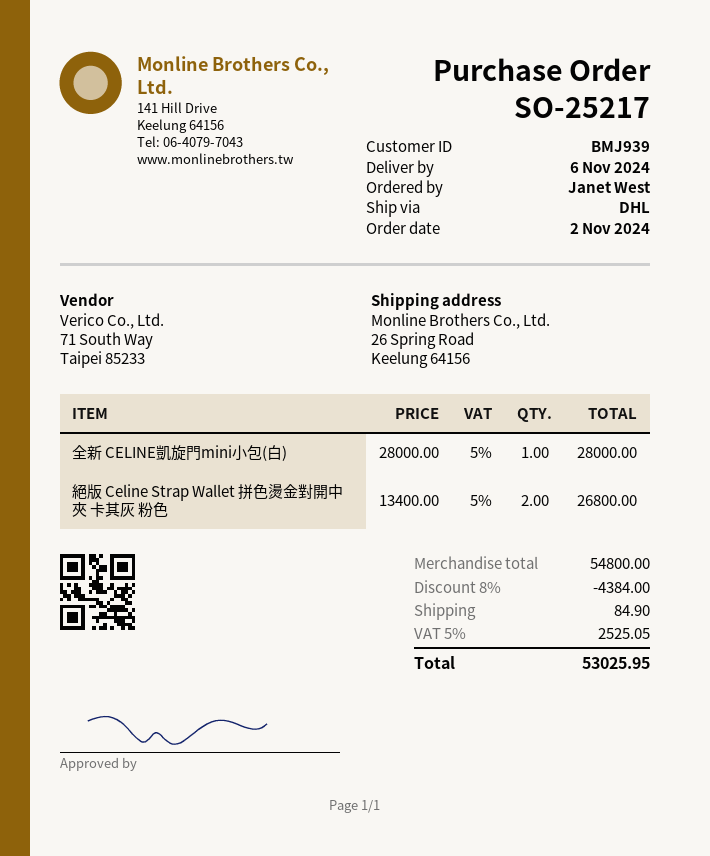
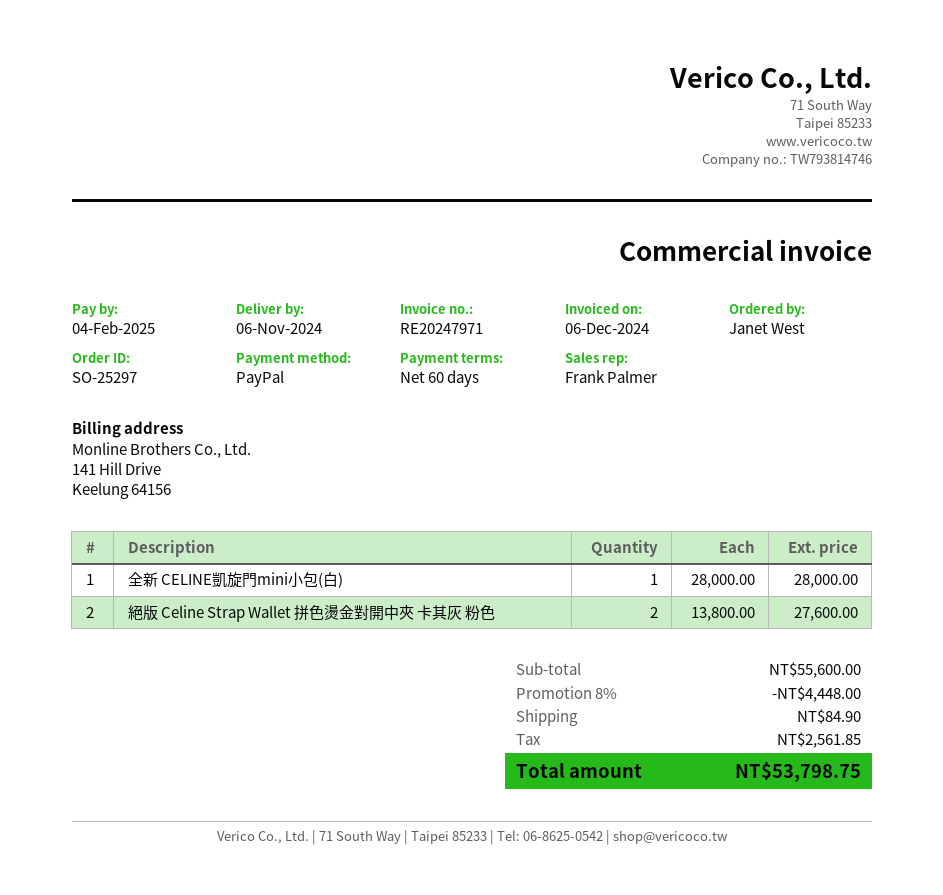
order number: SO-25217 -> SO-25297
絕版 Celine Strap Wallet 拼色燙金對開中夾 卡其灰 粉色: 2 x 13400.00 = 26800.00 -> 2 x 13800.00 = 27600.00
subtotal: 54800.00 -> 55600.00
discount: 8% = 4384.00 -> 8% = 4448.00
tax: 2525.05 -> 2561.85
total: 53025.95 -> 53798.75

